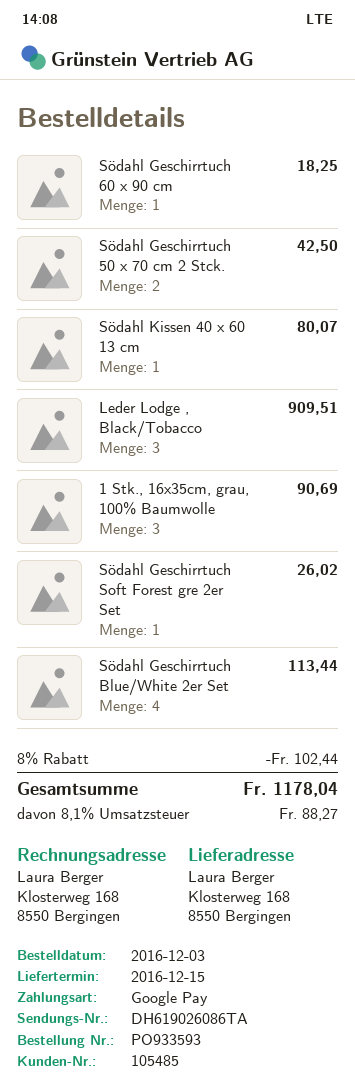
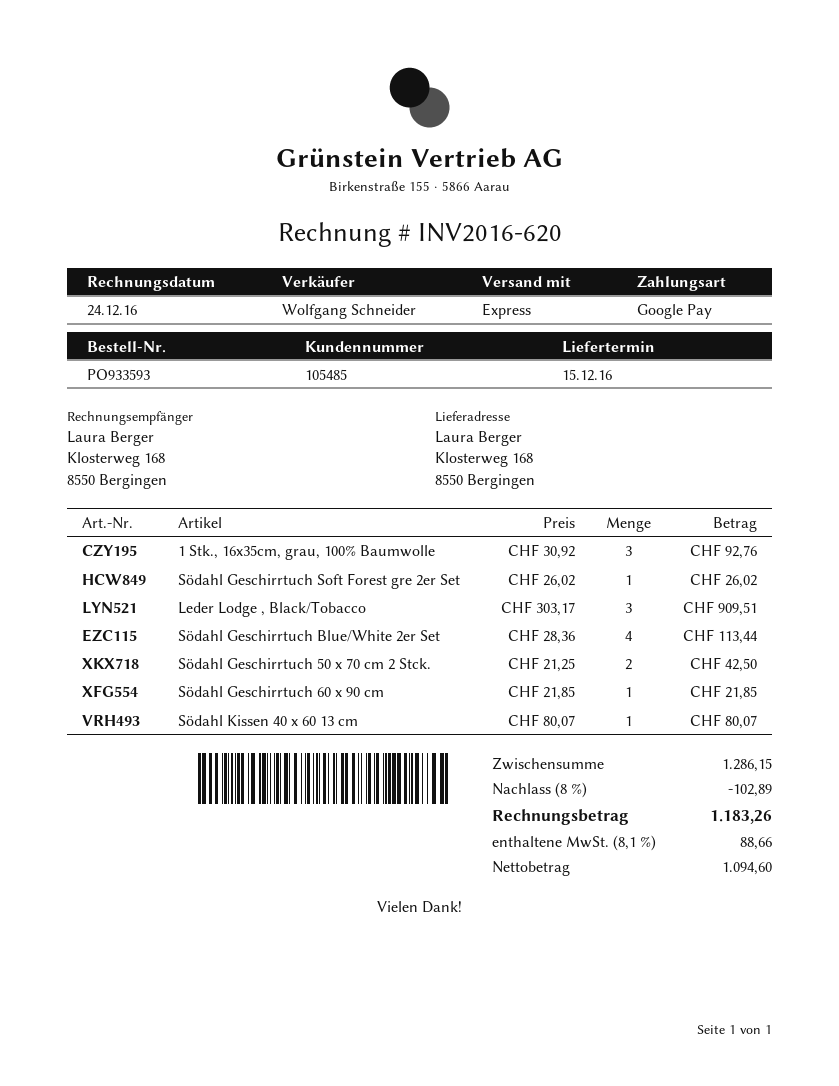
Södahl Geschirrtuch 60 x 90 cm: 1 for 18.25 -> 1 for 21.85
1 Stk., 16x35cm, grau, 100% Baumwolle: 3 for 90.69 -> 3 for 92.76
discount: 8% = 102.44 -> 8% = 102.89
tax: 8.1% = 88.27 -> 8.1% = 88.66
total: 1178.04 -> 1183.26

